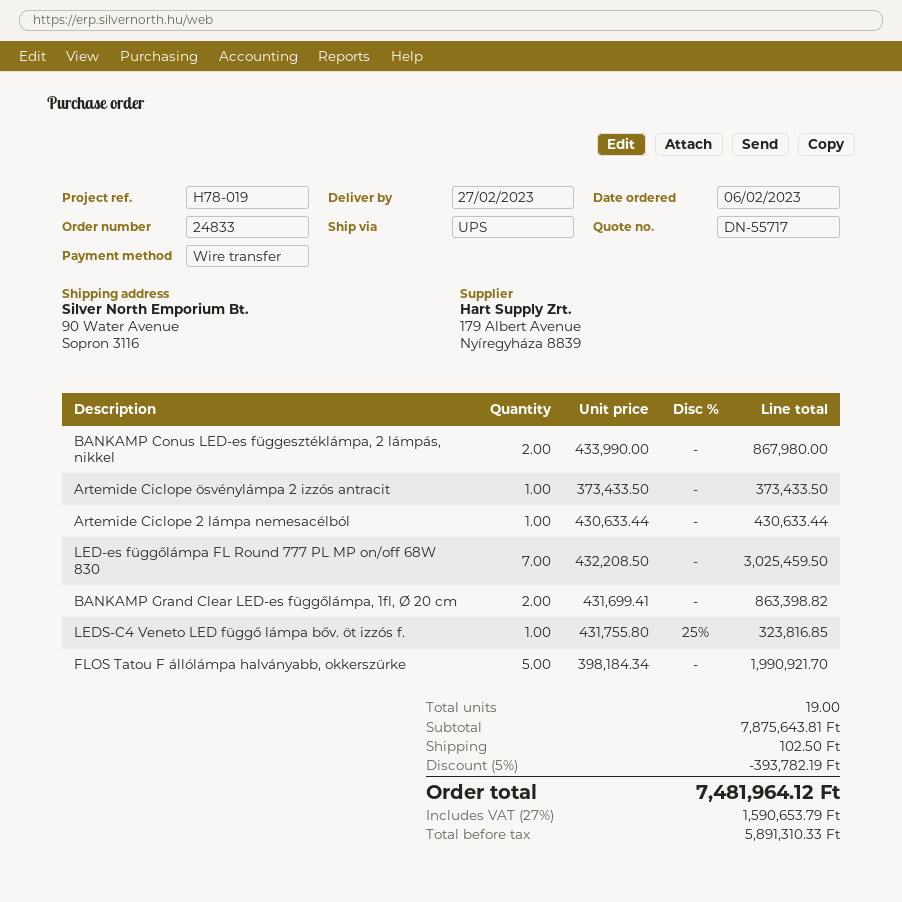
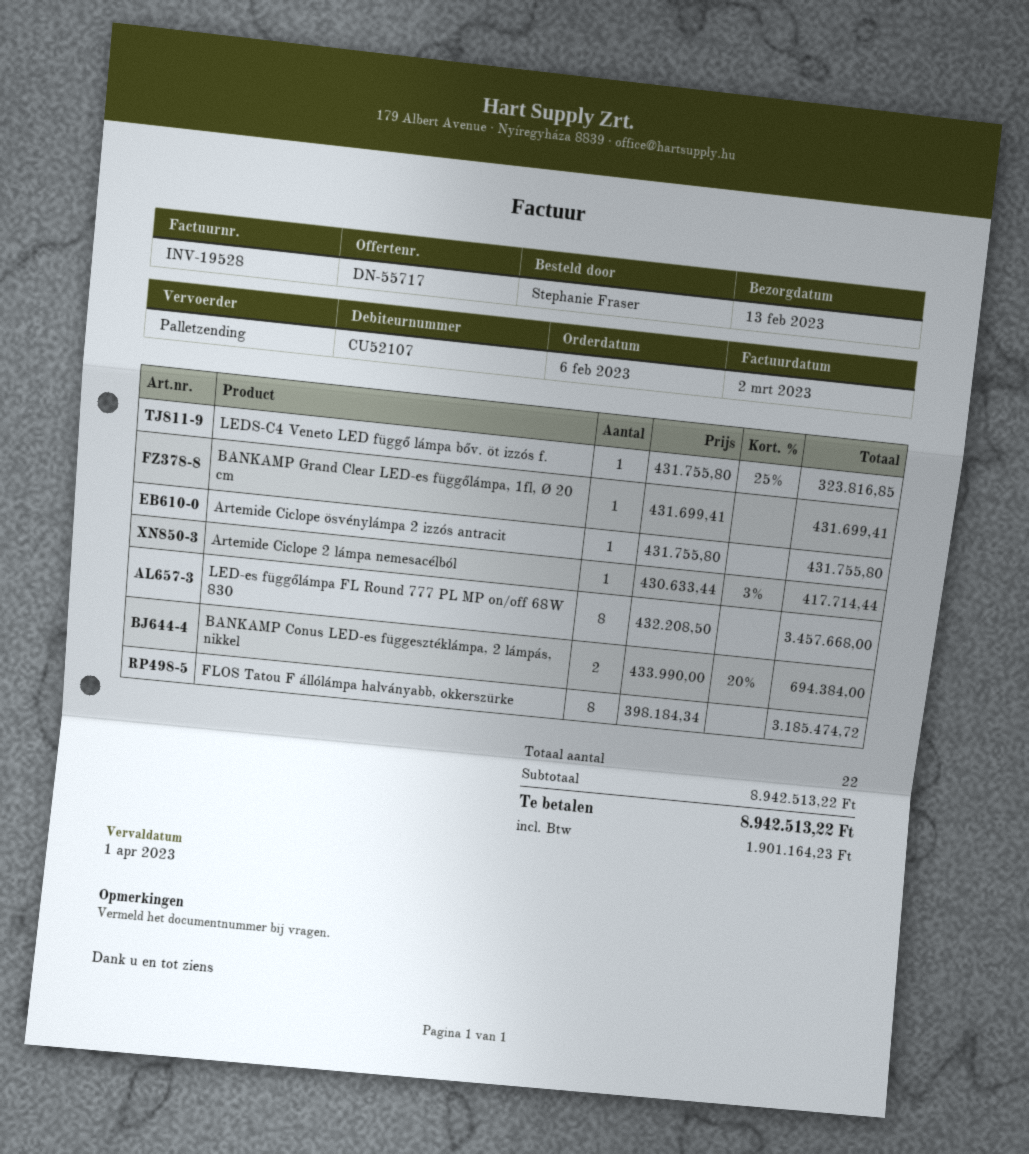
delivery date: 2023-02-27 -> 2023-02-13
shipping method: UPS -> pallet freight
BANKAMP Conus LED-es függesztéklámpa, 2 lámpás, nikkel: 2 x 433990.00 = 867980.00 -> 2 x 433990.00 - 20% = 694384.00
Artemide Ciclope ösvénylámpa 2 izzós antracit: 1 x 373433.50 = 373433.50 -> 1 x 431755.80 = 431755.80
Artemide Ciclope 2 lámpa nemesacélból: 1 x 430633.44 = 430633.44 -> 1 x 430633.44 - 3% = 417714.44
LED-es függőlámpa FL Round 777 PL MP on/off 68W 830: 7 x 432208.50 = 3025459.50 -> 8 x 432208.50 = 3457668.00
BANKAMP Grand Clear LED-es függőlámpa, 1fl, Ø 20 cm: 2 x 431699.41 = 863398.82 -> 1 x 431699.41 = 431699.41
FLOS Tatou F állólámpa halványabb, okkerszürke: 5 x 398184.34 = 1990921.70 -> 8 x 398184.34 = 3185474.72
total quantity: 19 -> 22
subtotal: 7875643.81 -> 8942513.22
discount: 5% = 393782.19 -> none
shipping: 102.50 -> none
tax: 1590653.79 -> 1901164.23
total: 7481964.12 -> 8942513.22

